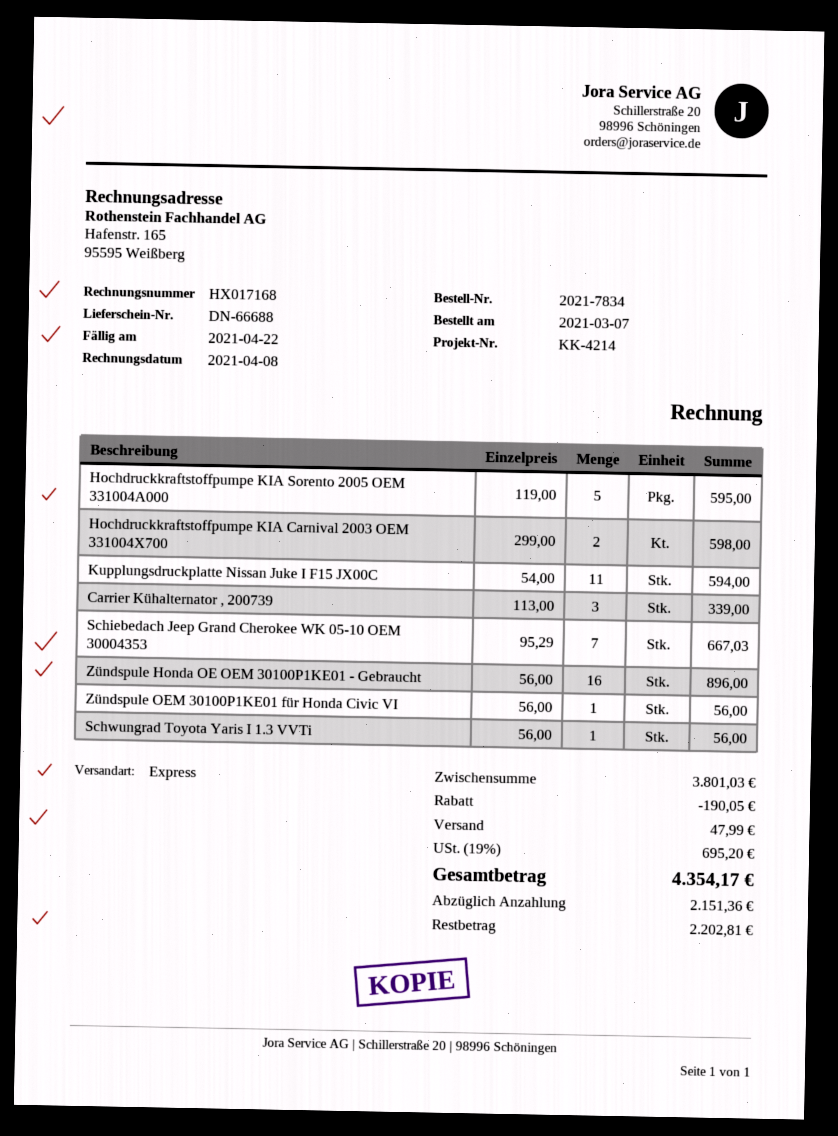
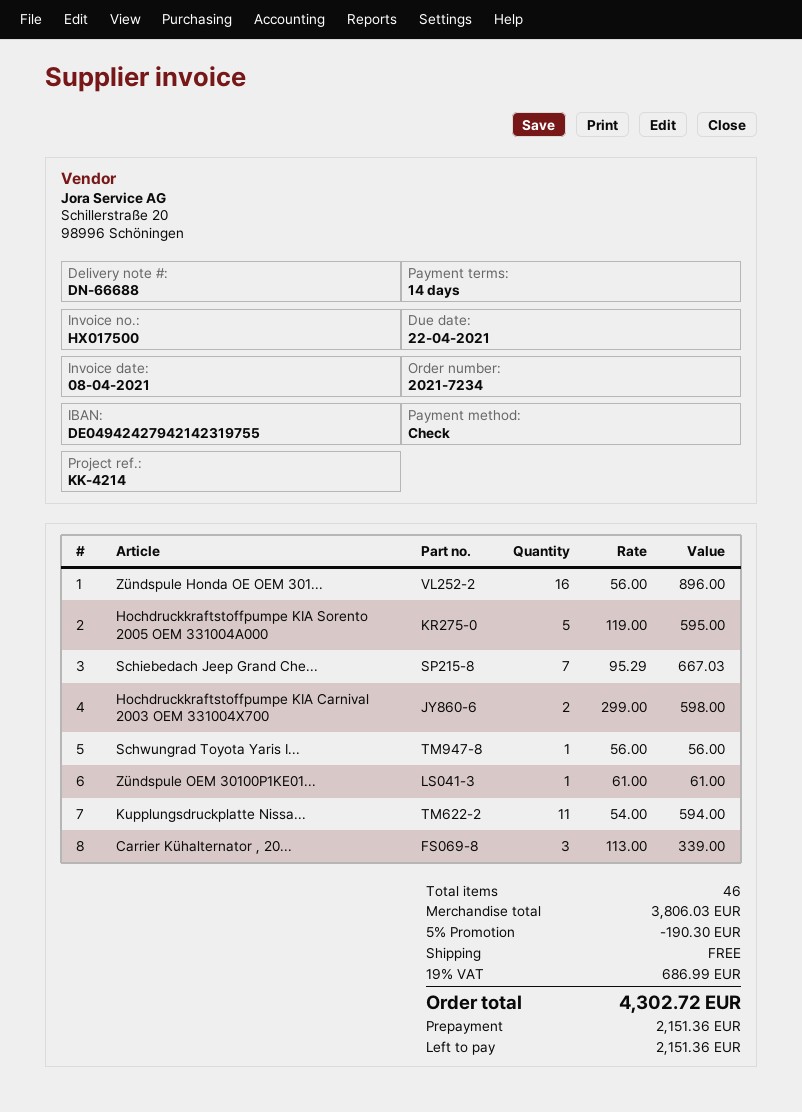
order number: 2021-7834 -> 2021-7234
invoice number: HX017168 -> HX017500
Zündspule OEM 30100P1KE01 für Honda Civic VI: 1 x 56.00 = 56.00 -> 1 x 61.00 = 61.00
subtotal: 3801.03 -> 3806.03
discount: 190.05 -> 190.30
shipping: 47.99 -> 0.00
tax: 19% = 695.20 -> 19% = 686.99
total: 4354.17 -> 4302.72
balance: 2202.81 -> 2151.36

